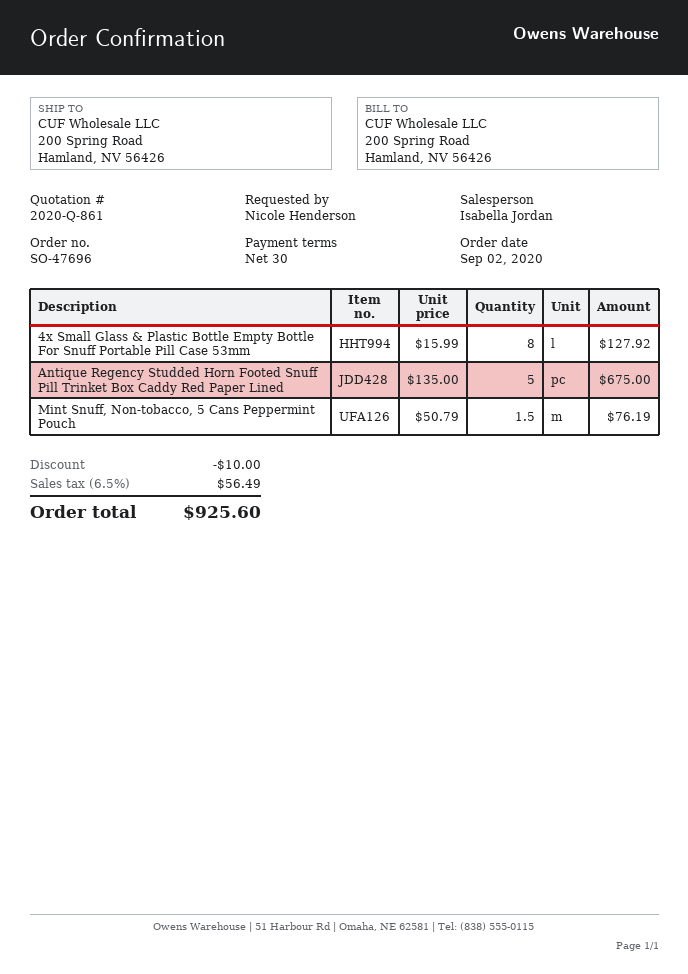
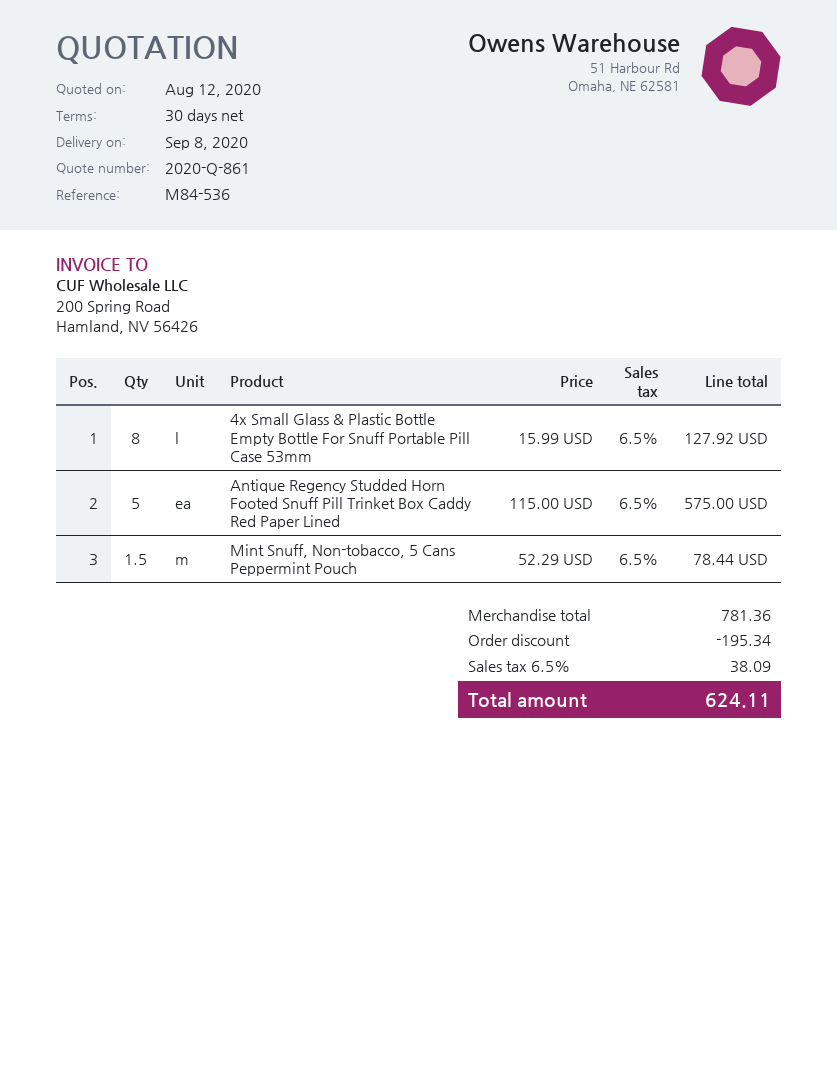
Antique Regency Studded Horn Footed Snuff Pill Trinket Box Caddy Red Paper Lined: 5 x 135.00 = 675.00 -> 5 x 115.00 = 575.00
Mint Snuff, Non-tobacco, 5 Cans Peppermint Pouch: 1.5 x 50.79 = 76.19 -> 1.5 x 52.29 = 78.44
discount: 10.00 -> 195.34
tax: 6.5% = 56.49 -> 6.5% = 38.09
total: 925.60 -> 624.11

